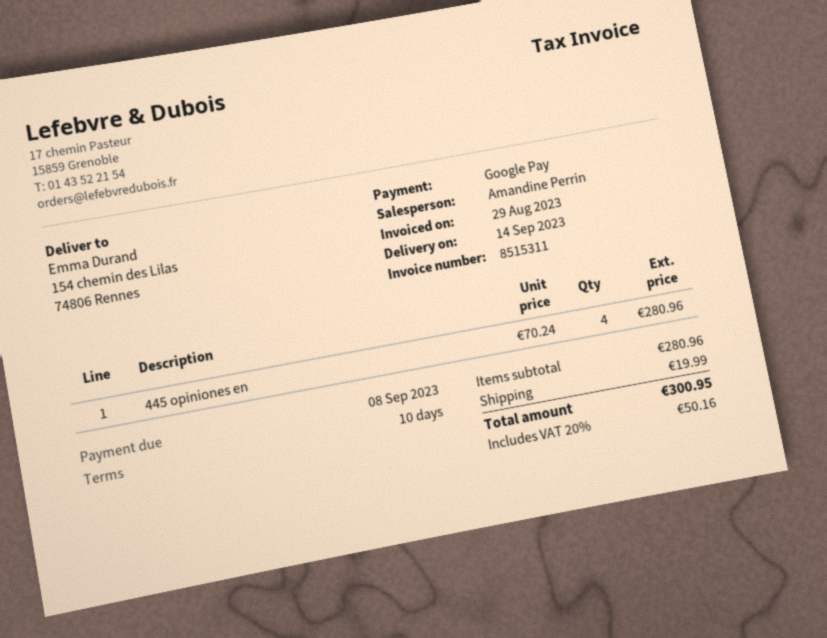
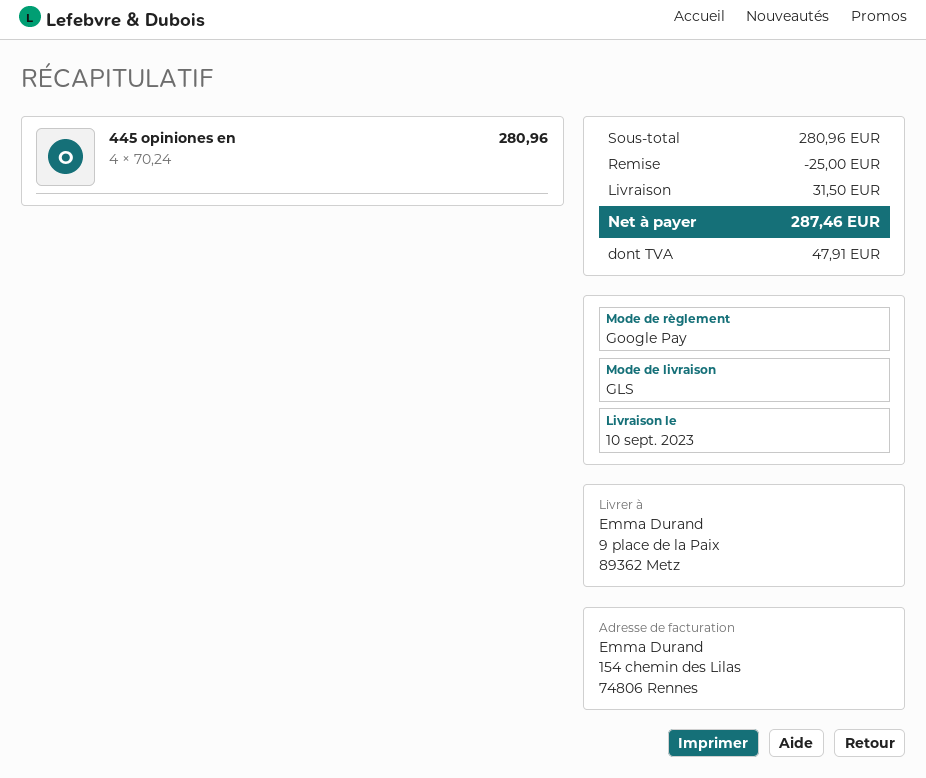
delivery date: 2023-09-14 -> 2023-09-10
ship to: 154 chemin des Lilas, 74806 Rennes -> 9 place de la Paix, 89362 Metz
discount: none -> 25.00
shipping: 19.99 -> 31.50
tax: 50.16 -> 47.91
total: 300.95 -> 287.46

